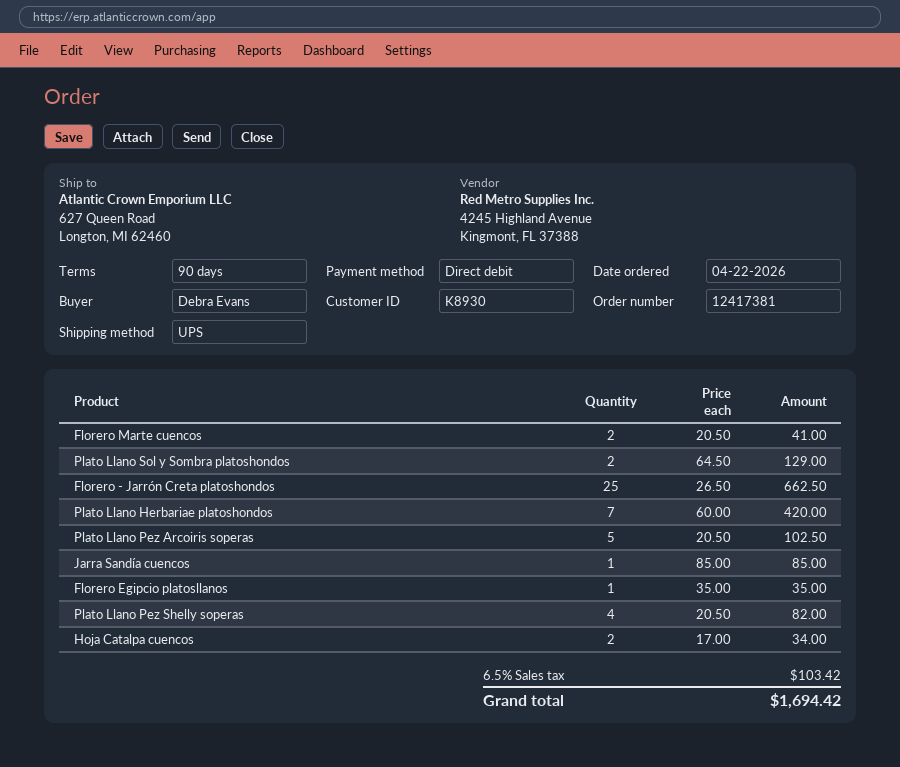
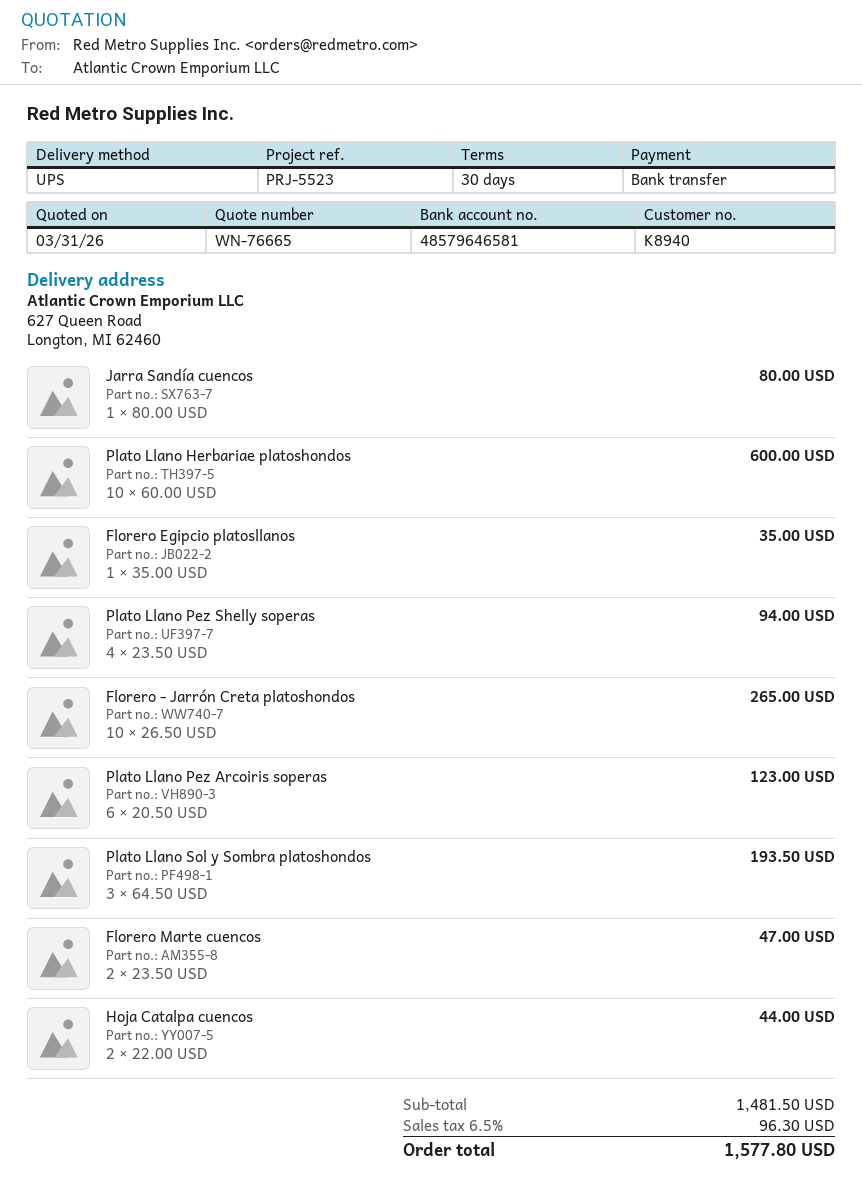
payment terms: 90 days -> 30 days
customer number: K8930 -> K8940
payment method: direct debit -> bank transfer
Florero Marte cuencos: 2 x 20.50 = 41.00 -> 2 x 23.50 = 47.00
Plato Llano Sol y Sombra platoshondos: 2 x 64.50 = 129.00 -> 3 x 64.50 = 193.50
Florero - Jarrón Creta platoshondos: 25 x 26.50 = 662.50 -> 10 x 26.50 = 265.00
Plato Llano Herbariae platoshondos: 7 x 60.00 = 420.00 -> 10 x 60.00 = 600.00
Plato Llano Pez Arcoiris soperas: 5 x 20.50 = 102.50 -> 6 x 20.50 = 123.00
Jarra Sandía cuencos: 1 x 85.00 = 85.00 -> 1 x 80.00 = 80.00
Plato Llano Pez Shelly soperas: 4 x 20.50 = 82.00 -> 4 x 23.50 = 94.00
Hoja Catalpa cuencos: 2 x 17.00 = 34.00 -> 2 x 22.00 = 44.00
tax: 6.5% = 103.42 -> 6.5% = 96.30
total: 1694.42 -> 1577.80

